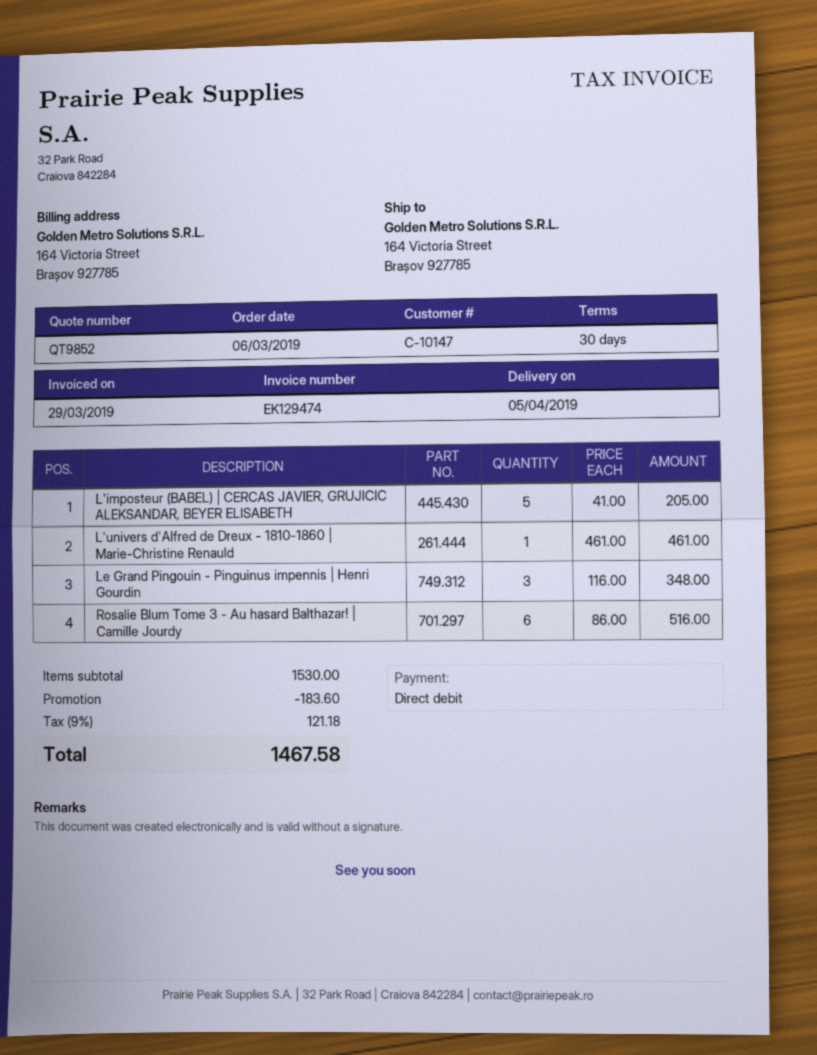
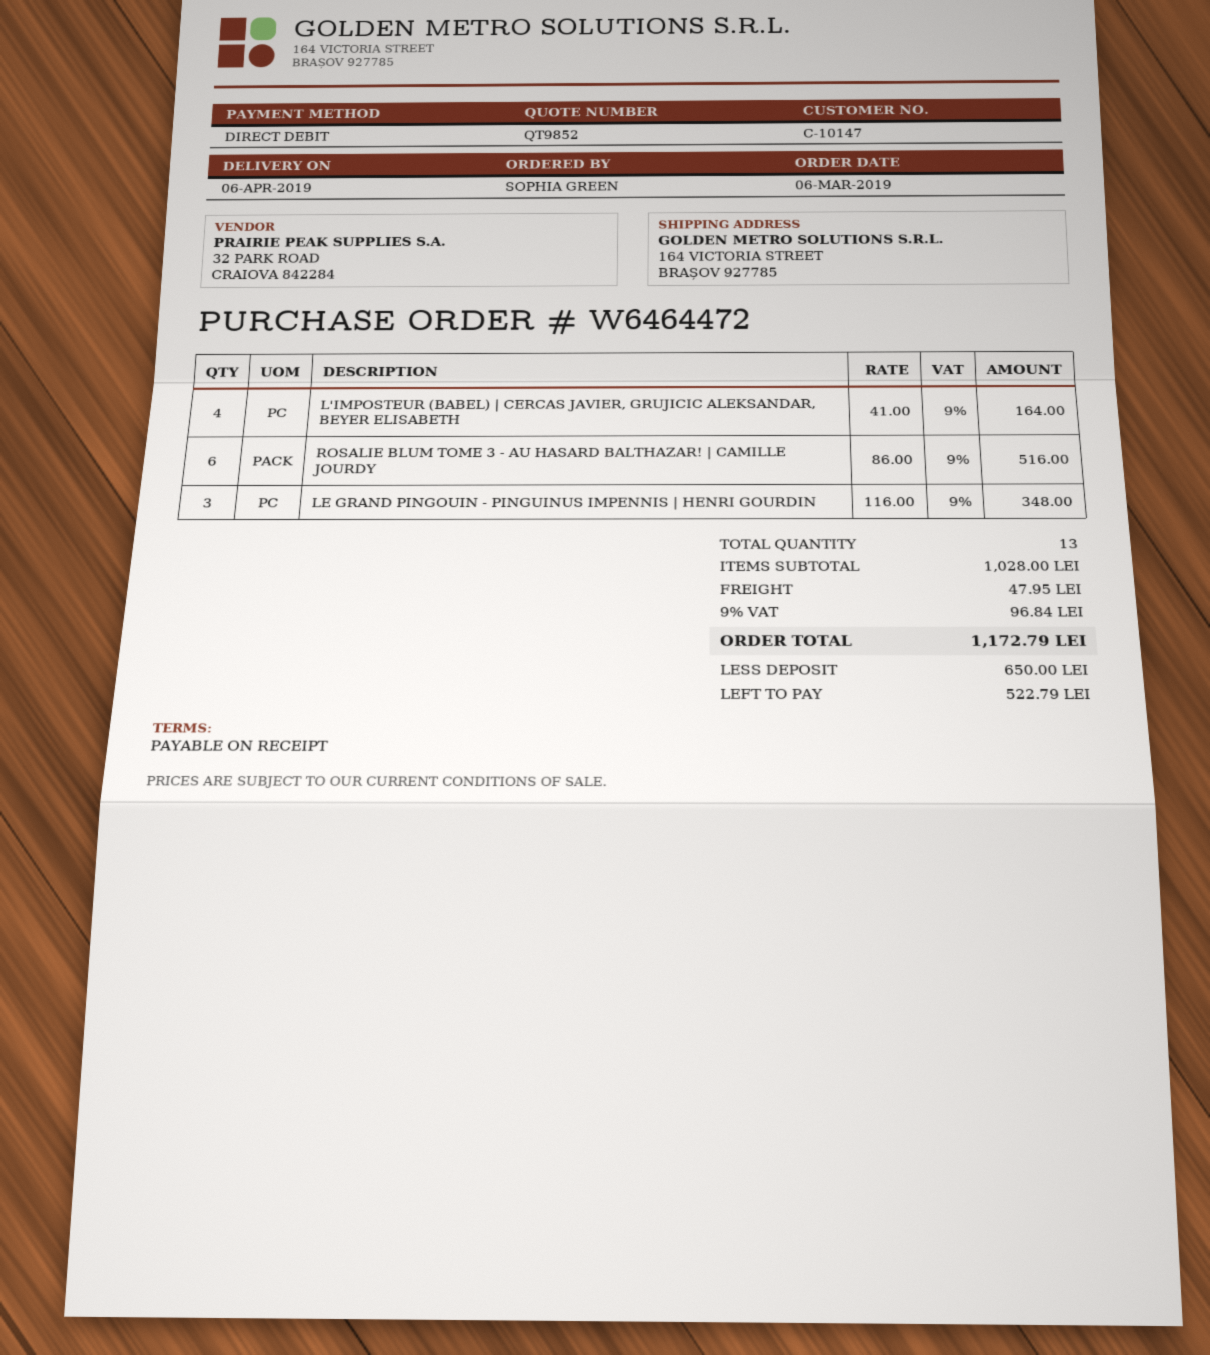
delivery date: 2019-04-05 -> 2019-04-06
payment terms: 30 days -> on receipt
L'imposteur (BABEL) | CERCAS JAVIER, GRUJICIC ALEKSANDAR, BEYER ELISABETH: 5 x 41.00 = 205.00 -> 4 x 41.00 = 164.00
L'univers d'Alfred de Dreux - 1810-1860 | Marie-Christine Renauld: 1 x 461.00 = 461.00 -> none
subtotal: 1530.00 -> 1028.00
discount: 183.60 -> none
shipping: none -> 47.95
tax: 9% = 121.18 -> 9% = 96.84
total: 1467.58 -> 1172.79

